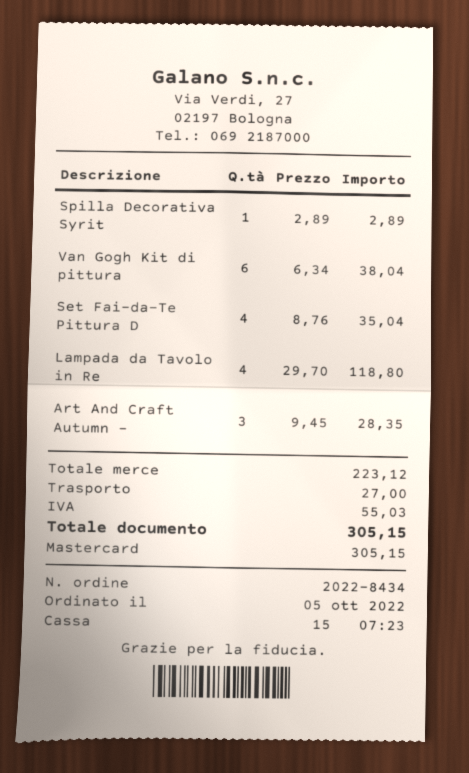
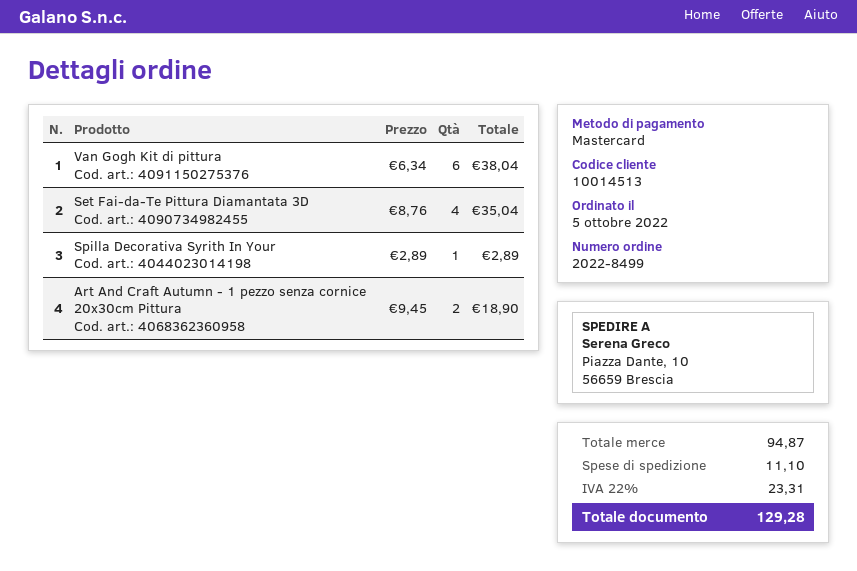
order number: 2022-8434 -> 2022-8499
Lampada da Tavolo in Re: 4 x 29.70 = 118.80 -> none
Art And Craft Autumn -: 3 x 9.45 = 28.35 -> 2 x 9.45 = 18.90
subtotal: 223.12 -> 94.87
shipping: 27.00 -> 11.10
tax: 55.03 -> 23.31
total: 305.15 -> 129.28

